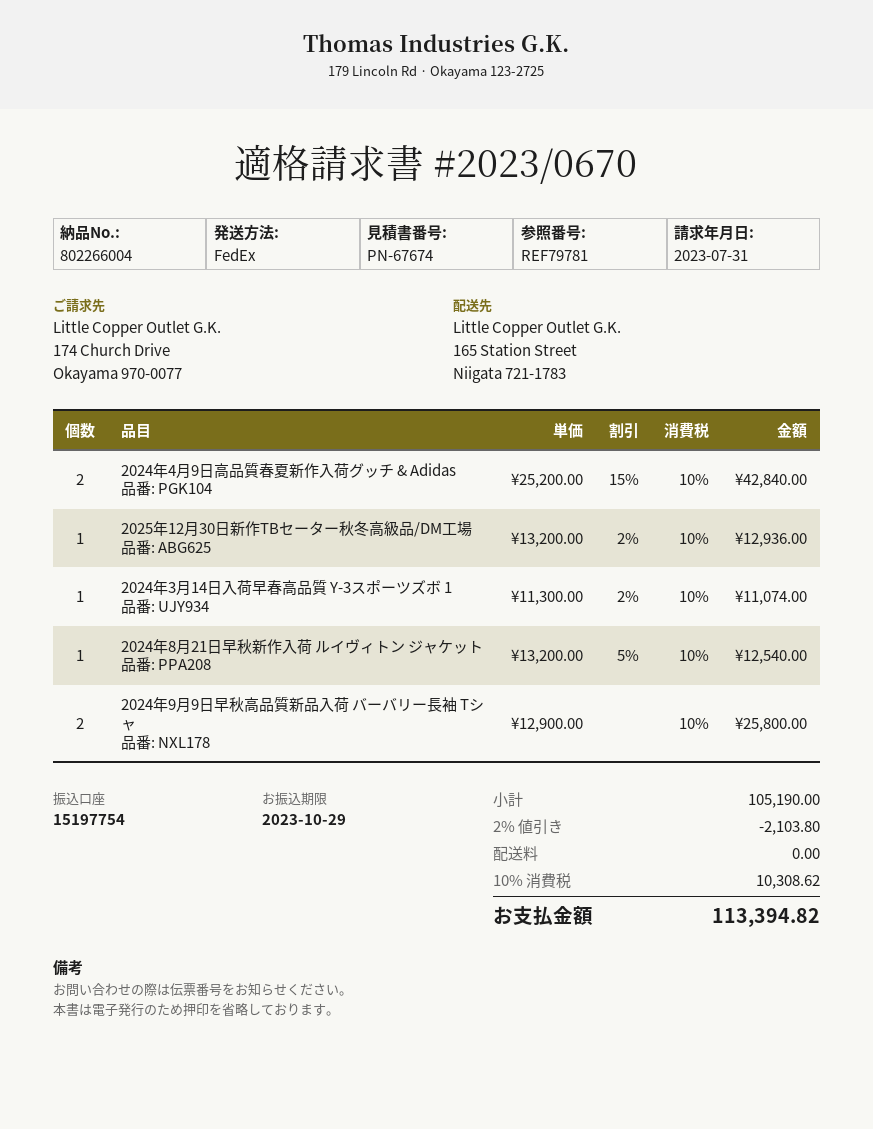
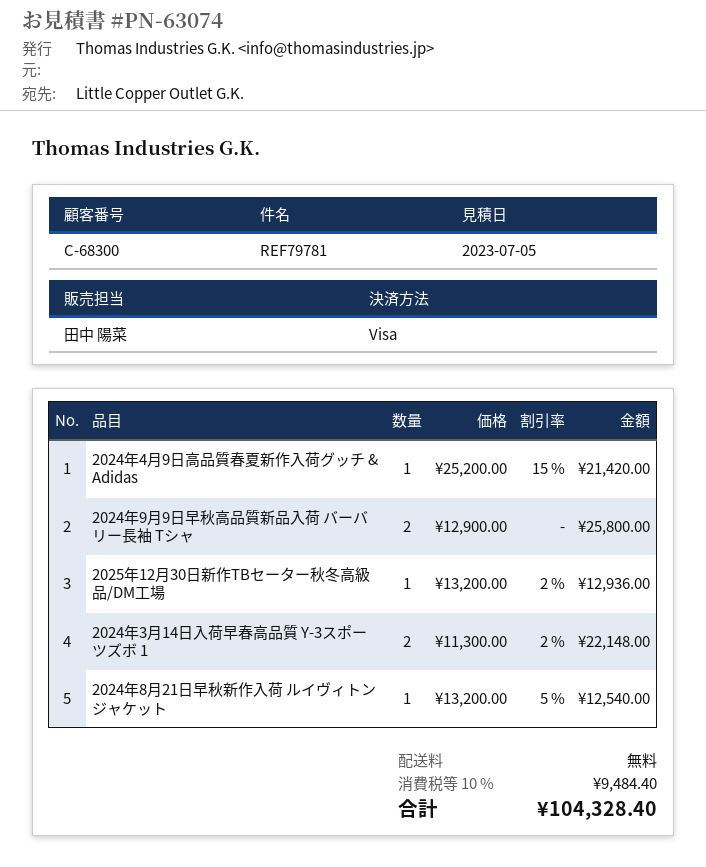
quote number: PN-67674 -> PN-63074
2024年4月9日高品質春夏新作入荷グッチ & Adidas: 2 x 25200.00 - 15% = 42840.00 -> 1 x 25200.00 - 15% = 21420.00
2024年3月14日入荷早春高品質 Y-3スポーツズボ 1: 1 x 11300.00 - 2% = 11074.00 -> 2 x 11300.00 - 2% = 22148.00
discount: 2% = 2103.80 -> none
tax: 10% = 10308.62 -> 10% = 9484.40
total: 113394.82 -> 104328.40

